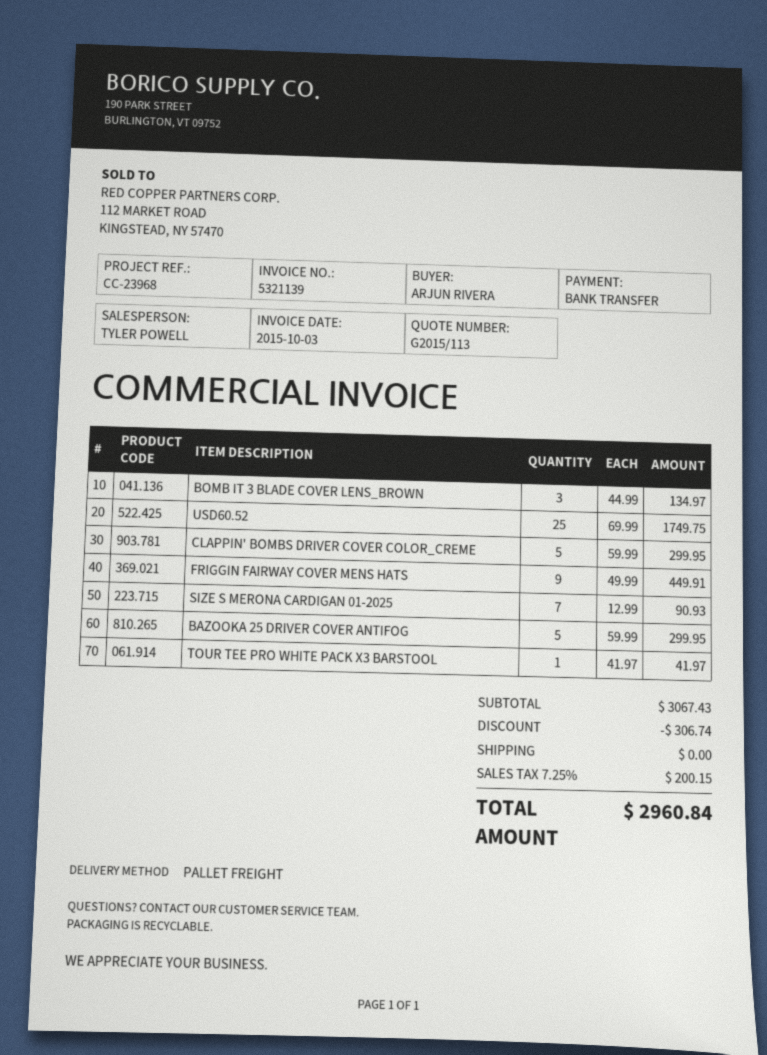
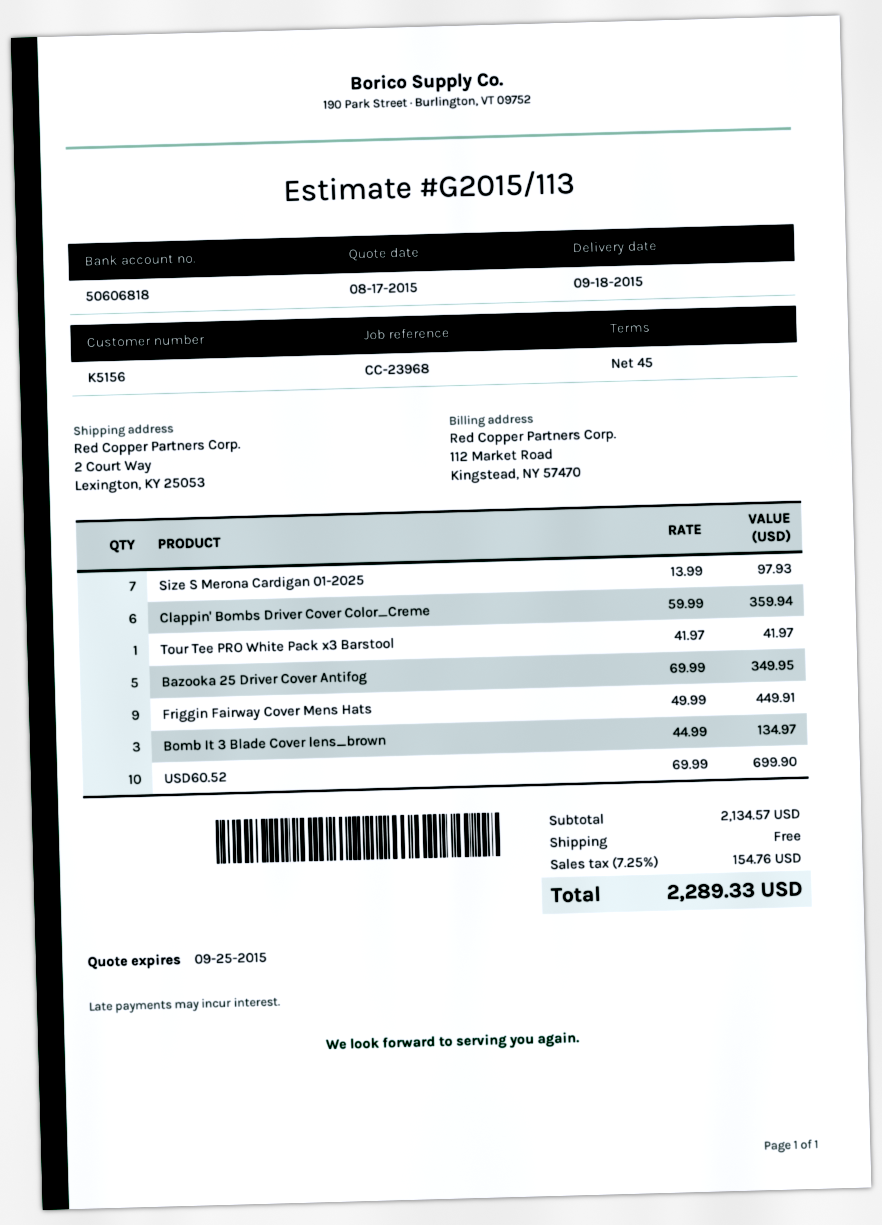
USD60.52: 25 x 69.99 = 1749.75 -> 10 x 69.99 = 699.90
CLAPPIN' BOMBS DRIVER COVER COLOR_CREME: 5 x 59.99 = 299.95 -> 6 x 59.99 = 359.94
SIZE S MERONA CARDIGAN 01-2025: 7 x 12.99 = 90.93 -> 7 x 13.99 = 97.93
BAZOOKA 25 DRIVER COVER ANTIFOG: 5 x 59.99 = 299.95 -> 5 x 69.99 = 349.95
subtotal: 3067.43 -> 2134.57
discount: 306.74 -> none
tax: 7.25% = 200.15 -> 7.25% = 154.76
total: 2960.84 -> 2289.33

